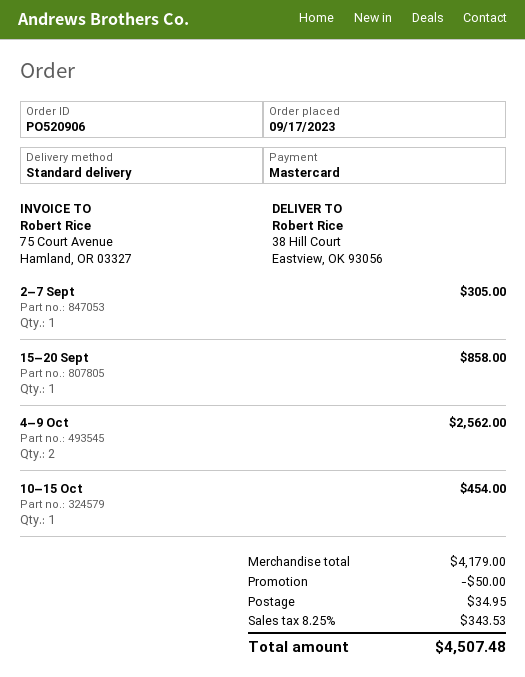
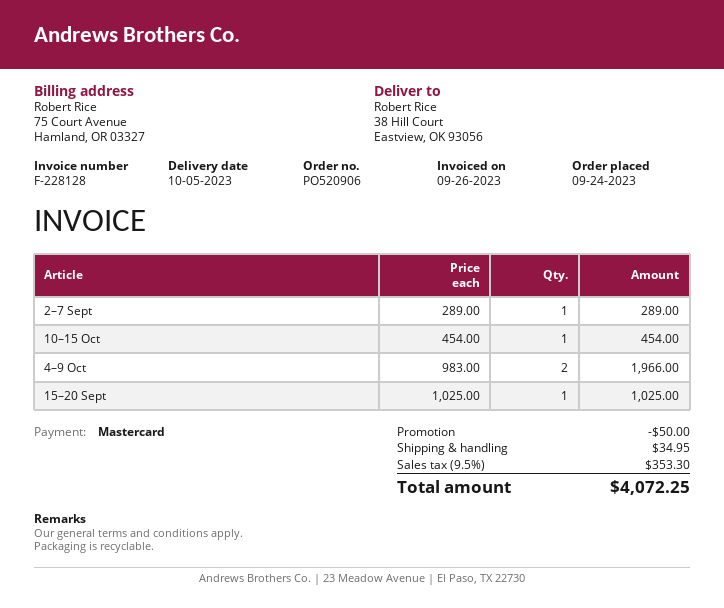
order date: 2023-09-17 -> 2023-09-24
2–7 Sept: 1 for 305.00 -> 1 for 289.00
15–20 Sept: 1 for 858.00 -> 1 for 1025.00
4–9 Oct: 2 for 2562.00 -> 2 for 1966.00
tax: 8.25% = 343.53 -> 9.5% = 353.30
total: 4507.48 -> 4072.25

